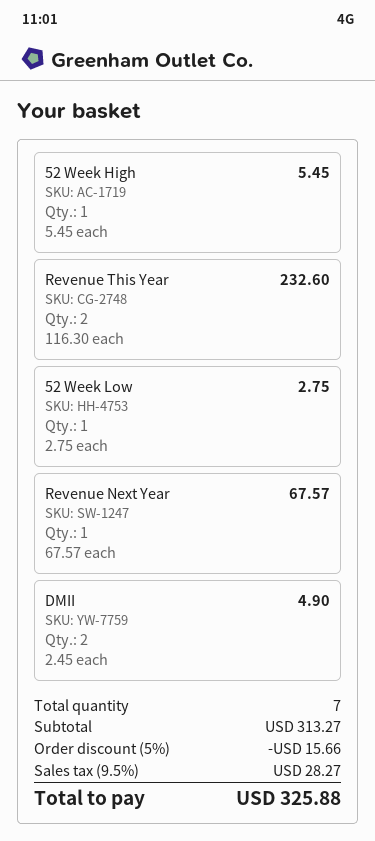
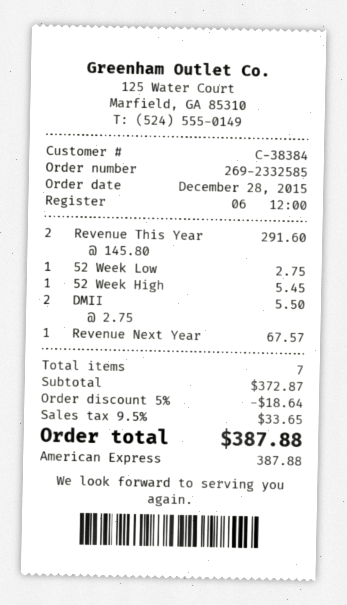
Revenue This Year: 2 x 116.30 = 232.60 -> 2 x 145.80 = 291.60
DMII: 2 x 2.45 = 4.90 -> 2 x 2.75 = 5.50
subtotal: 313.27 -> 372.87
discount: 5% = 15.66 -> 5% = 18.64
tax: 9.5% = 28.27 -> 9.5% = 33.65
total: 325.88 -> 387.88

